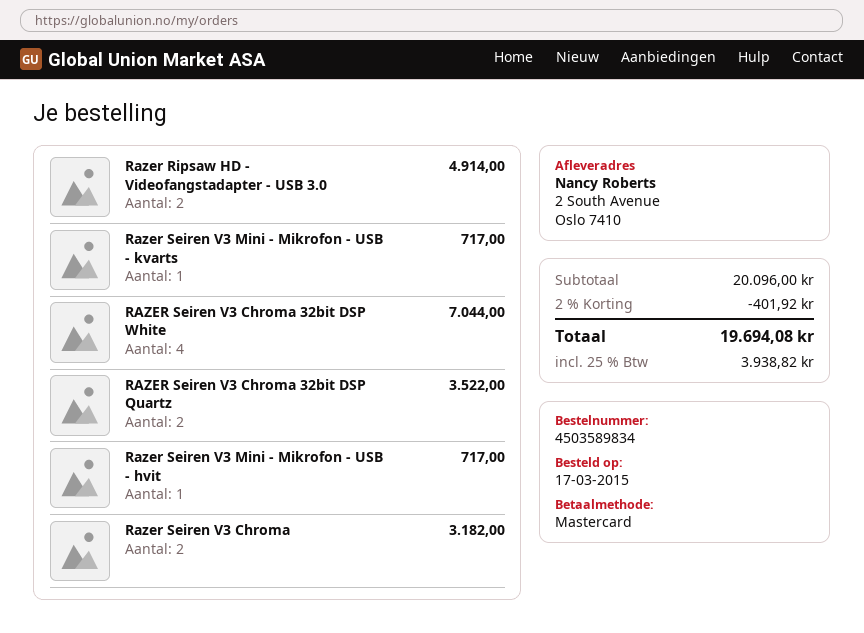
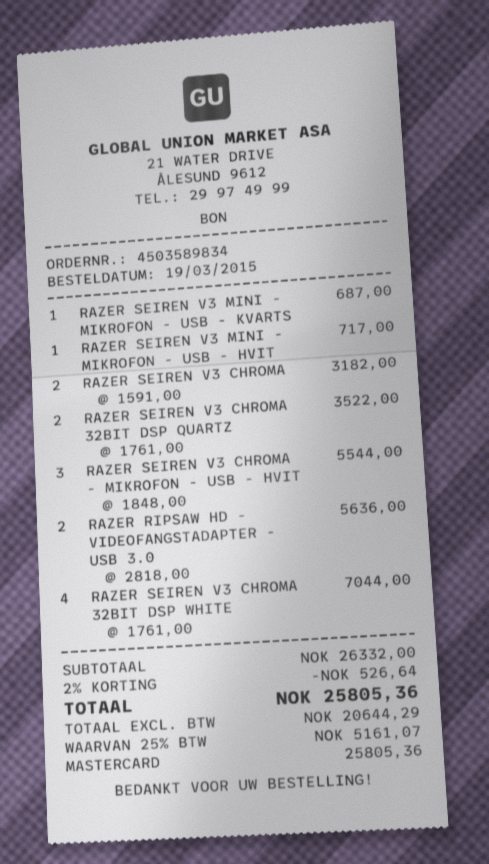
order date: 2015-03-17 -> 2015-03-19
Razer Ripsaw HD - Videofangstadapter - USB 3.0: 2 for 4914.00 -> 2 for 5636.00
Razer Seiren V3 Mini - Mikrofon - USB - kvarts: 1 for 717.00 -> 1 for 687.00
RAZER SEIREN V3 CHROMA - MIKROFON - USB - HVIT: none -> 3 for 5544.00
subtotal: 20096.00 -> 26332.00
discount: 2% = 401.92 -> 2% = 526.64
tax: 25% = 3938.82 -> 25% = 5161.07
total: 19694.08 -> 25805.36

